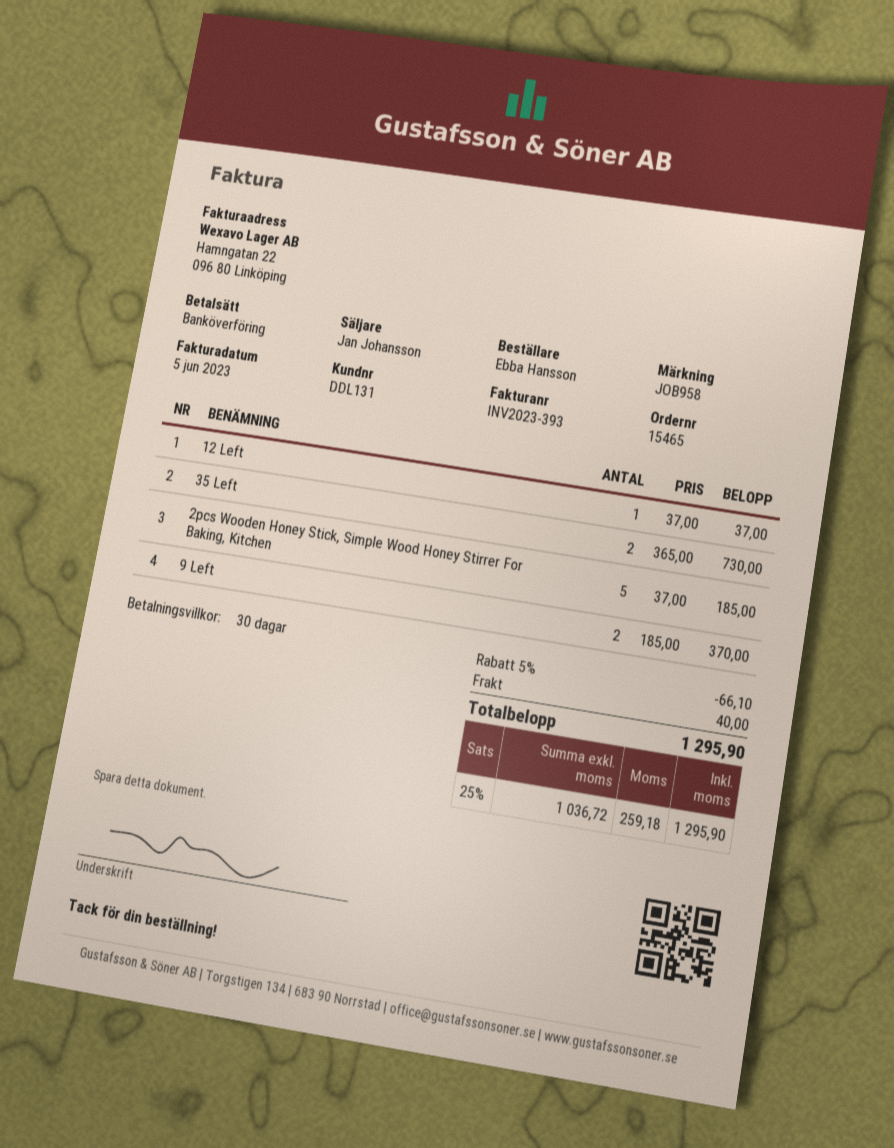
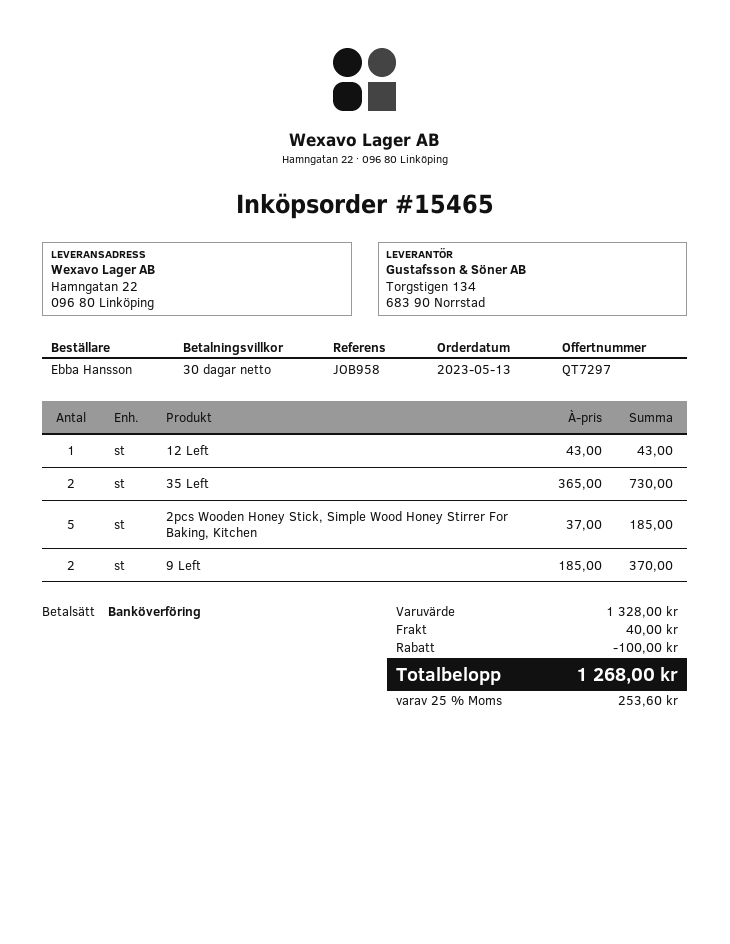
12 Left: 1 x 37.00 = 37.00 -> 1 x 43.00 = 43.00
discount: 66.10 -> 100.00
tax: 25% = 259.18 -> 25% = 253.60
total: 1295.90 -> 1268.00

